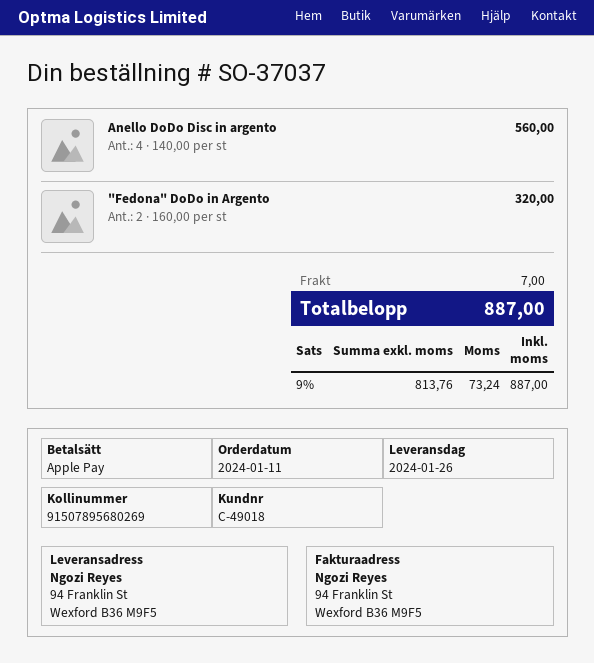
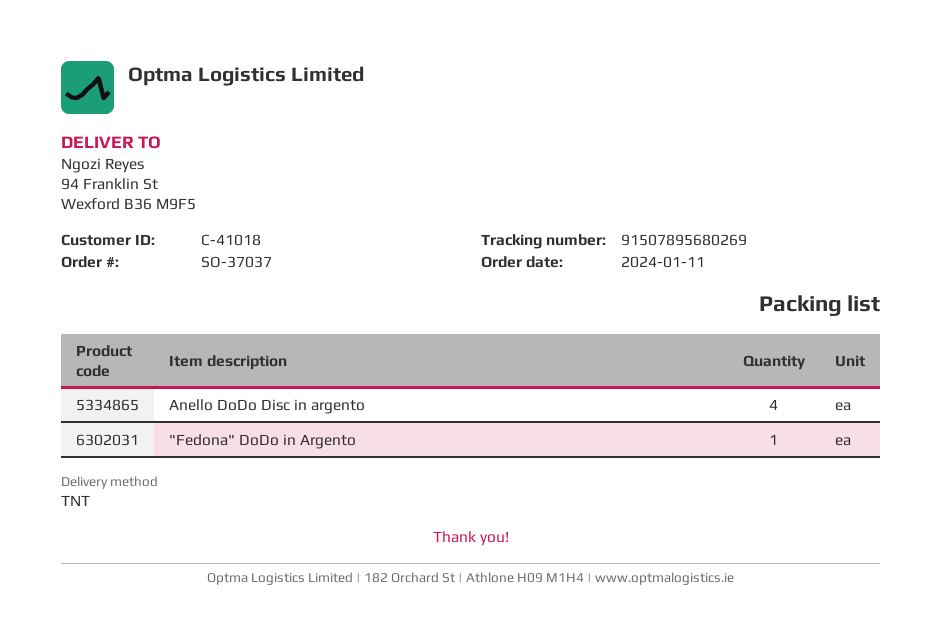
customer number: C-49018 -> C-41018
"Fedona" DoDo in Argento: 2 -> 1

